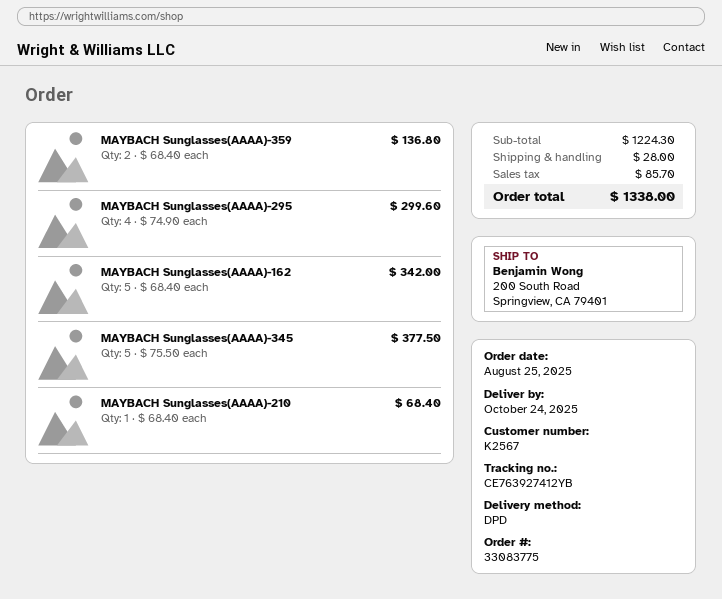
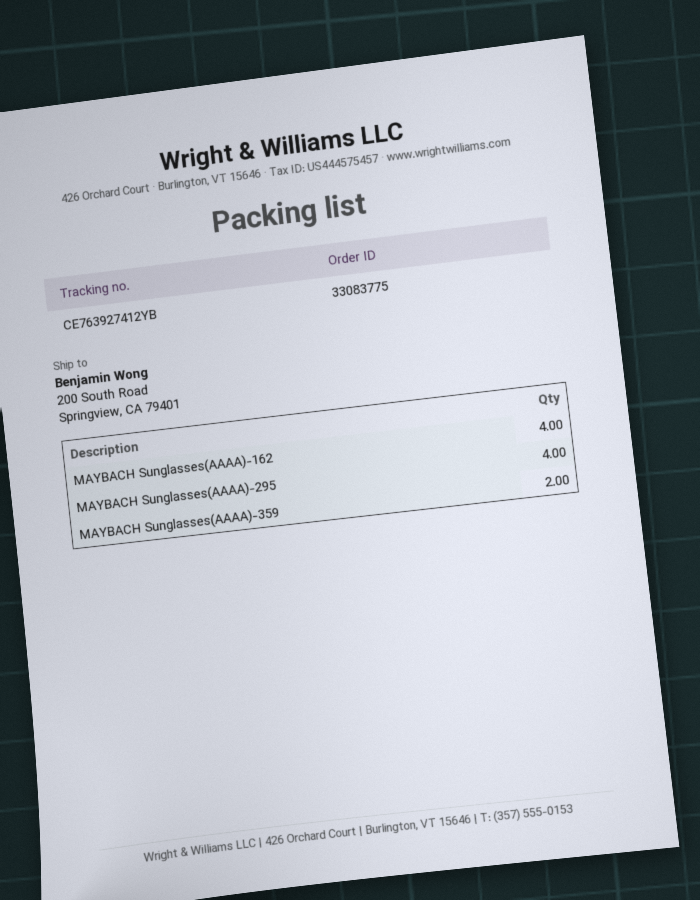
MAYBACH Sunglasses(AAAA)-162: 5 -> 4
MAYBACH Sunglasses(AAAA)-345: 5 -> none
MAYBACH Sunglasses(AAAA)-210: 1 -> none

